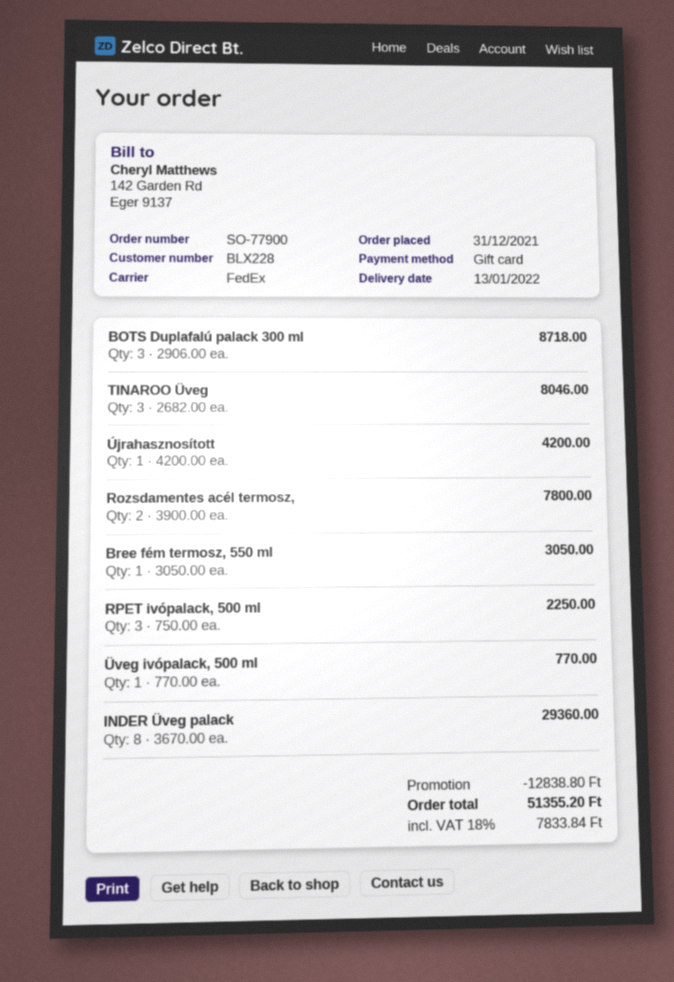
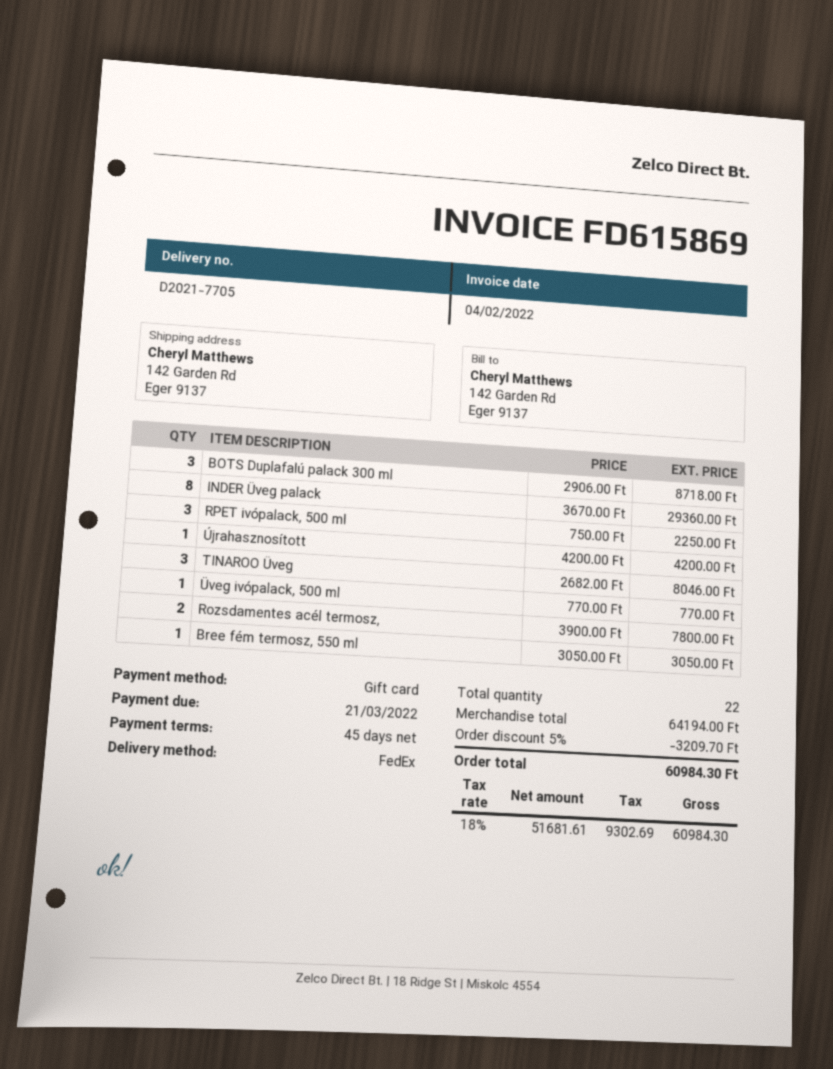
discount: 12838.80 -> 3209.70
tax: 18% = 7833.84 -> 18% = 9302.69
total: 51355.20 -> 60984.30

